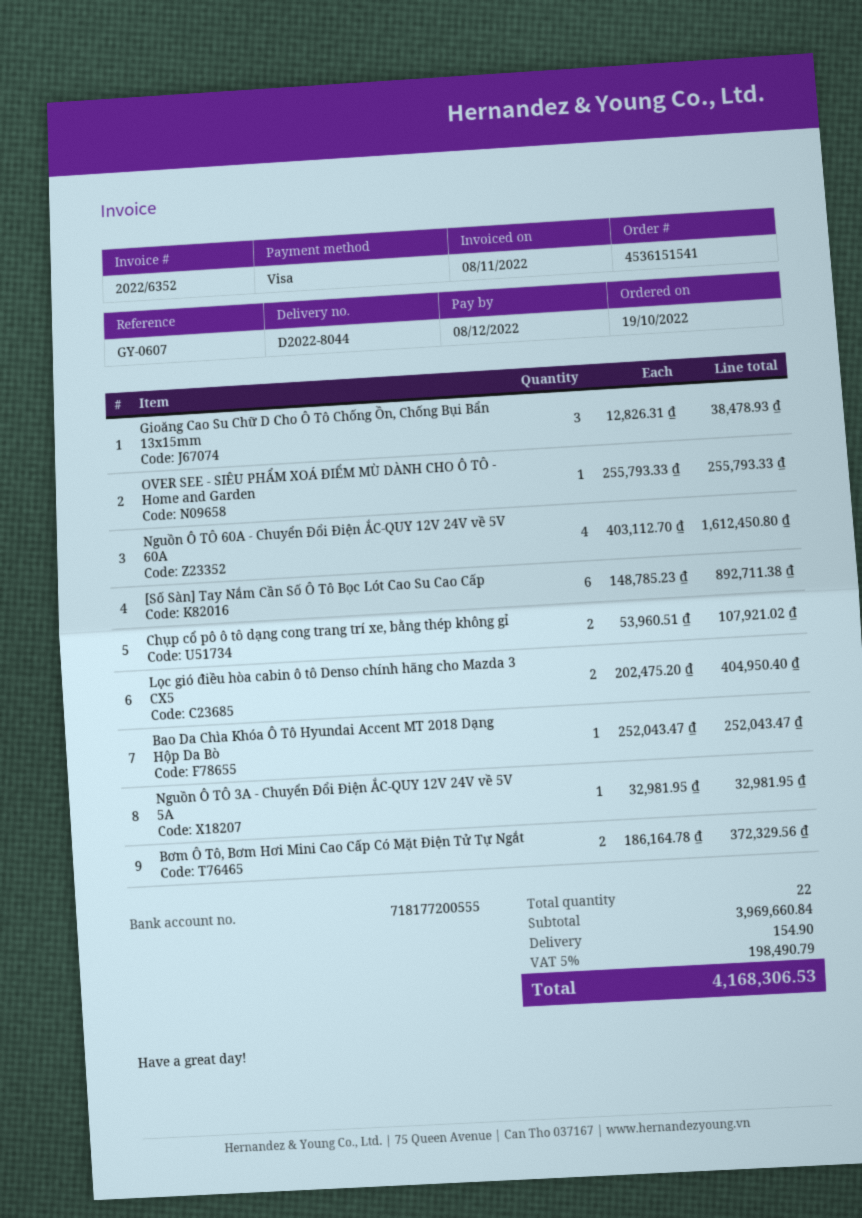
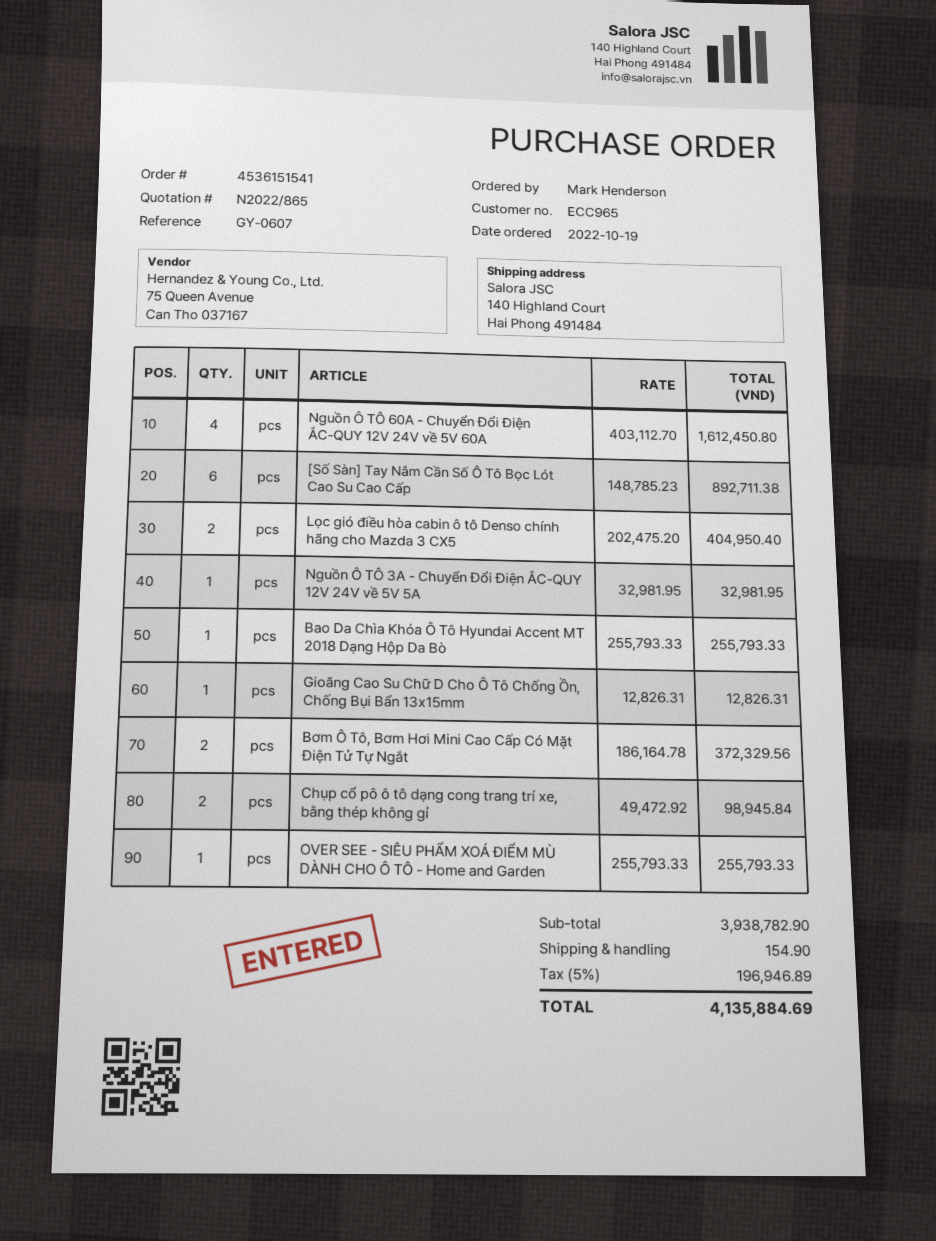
Gioăng Cao Su Chữ D Cho Ô Tô Chống Ồn, Chống Bụi Bẩn 13x15mm: 3 x 12826.31 = 38478.93 -> 1 x 12826.31 = 12826.31
Chụp cổ pô ô tô dạng cong trang trí xe, bằng thép không gỉ: 2 x 53960.51 = 107921.02 -> 2 x 49472.92 = 98945.84
Bao Da Chìa Khóa Ô Tô Hyundai Accent MT 2018 Dạng Hộp Da Bò: 1 x 252043.47 = 252043.47 -> 1 x 255793.33 = 255793.33
subtotal: 3969660.84 -> 3938782.90
tax: 5% = 198490.79 -> 5% = 196946.89
total: 4168306.53 -> 4135884.69

